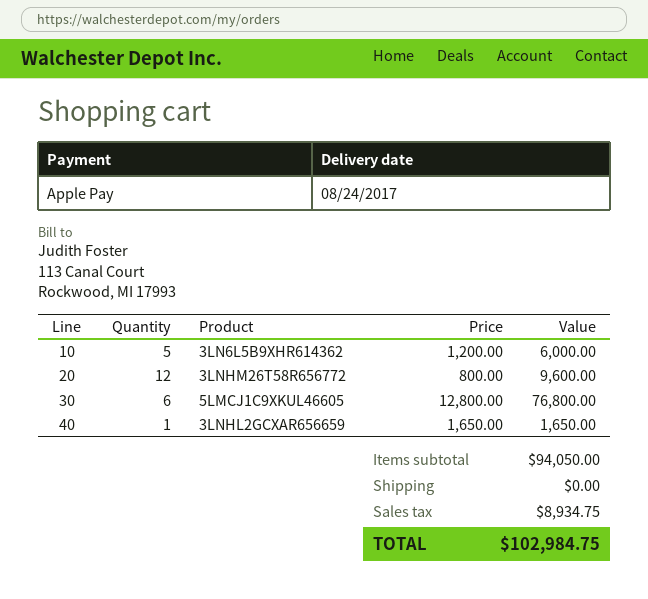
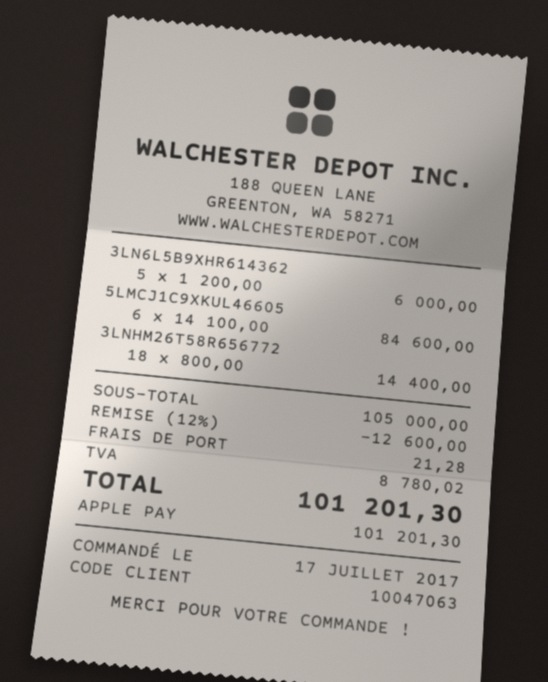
3LNHM26T58R656772: 12 x 800.00 = 9600.00 -> 18 x 800.00 = 14400.00
5LMCJ1C9XKUL46605: 6 x 12800.00 = 76800.00 -> 6 x 14100.00 = 84600.00
3LNHL2GCXAR656659: 1 x 1650.00 = 1650.00 -> none
subtotal: 94050.00 -> 105000.00
discount: none -> 12% = 12600.00
shipping: 0.00 -> 21.28
tax: 8934.75 -> 8780.02
total: 102984.75 -> 101201.30

